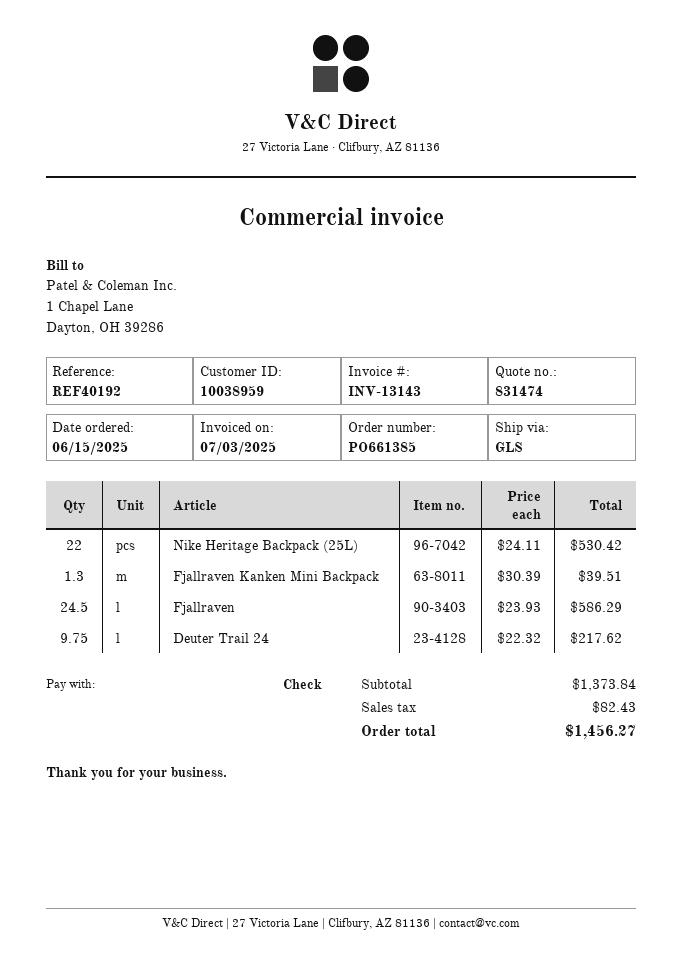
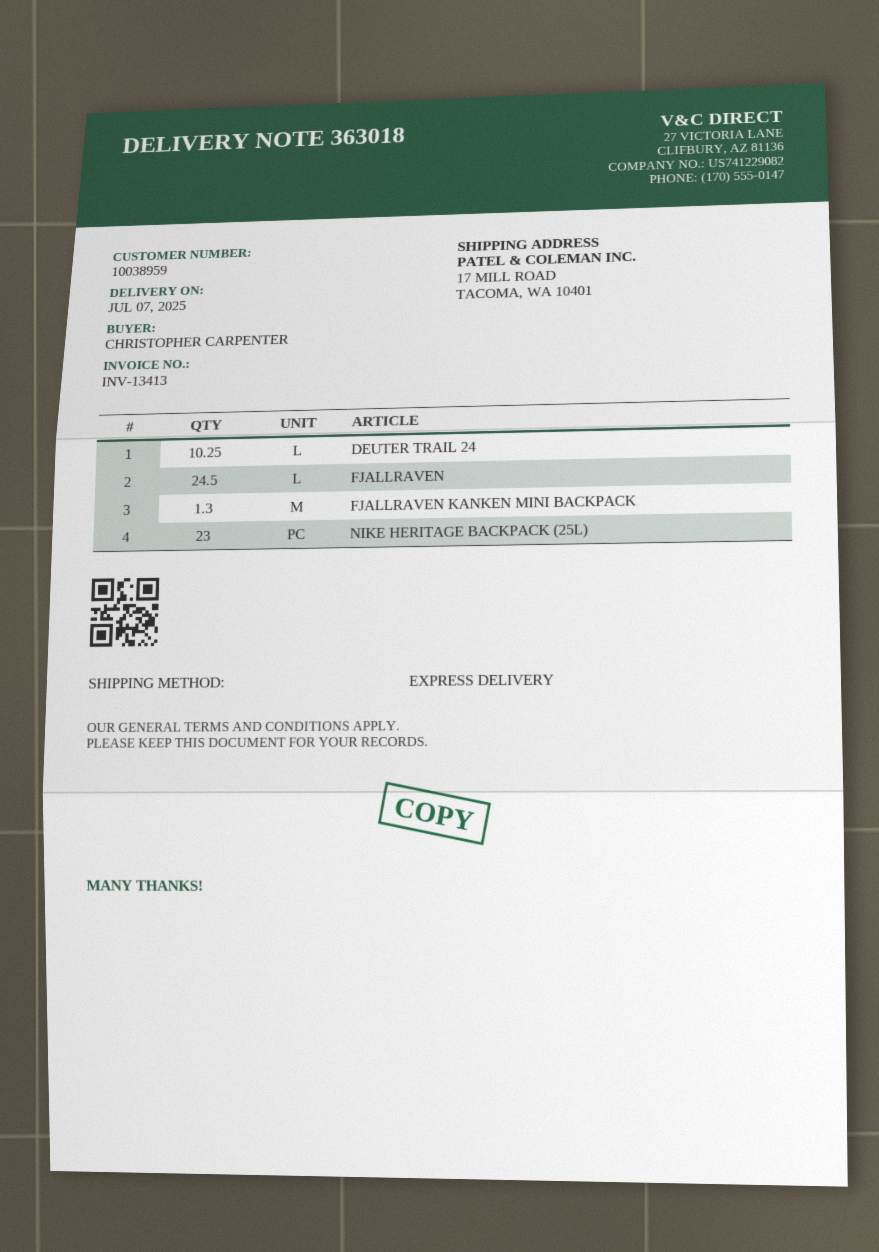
invoice number: INV-13143 -> INV-13413
shipping method: GLS -> express
Nike Heritage Backpack (25L): 22 -> 23
Deuter Trail 24: 9.75 -> 10.25

